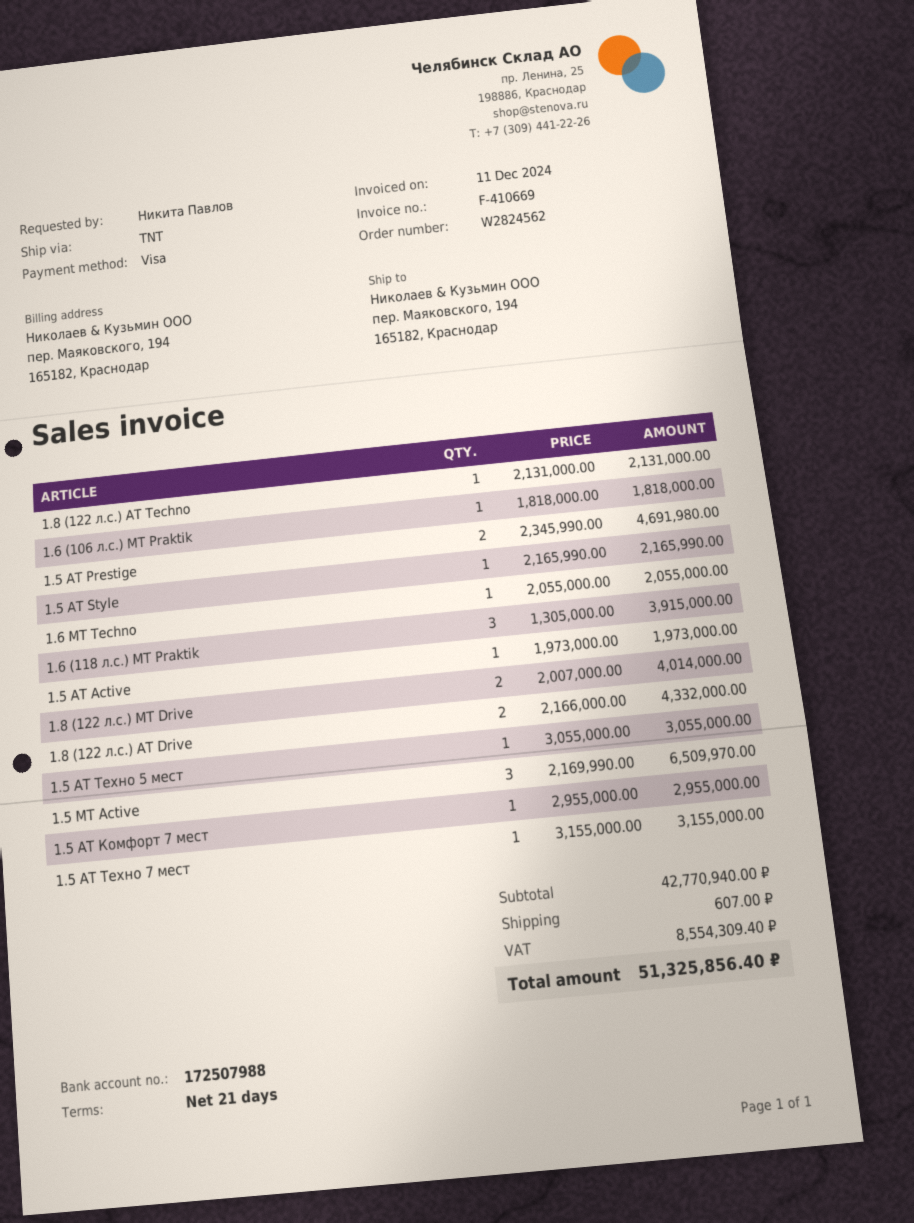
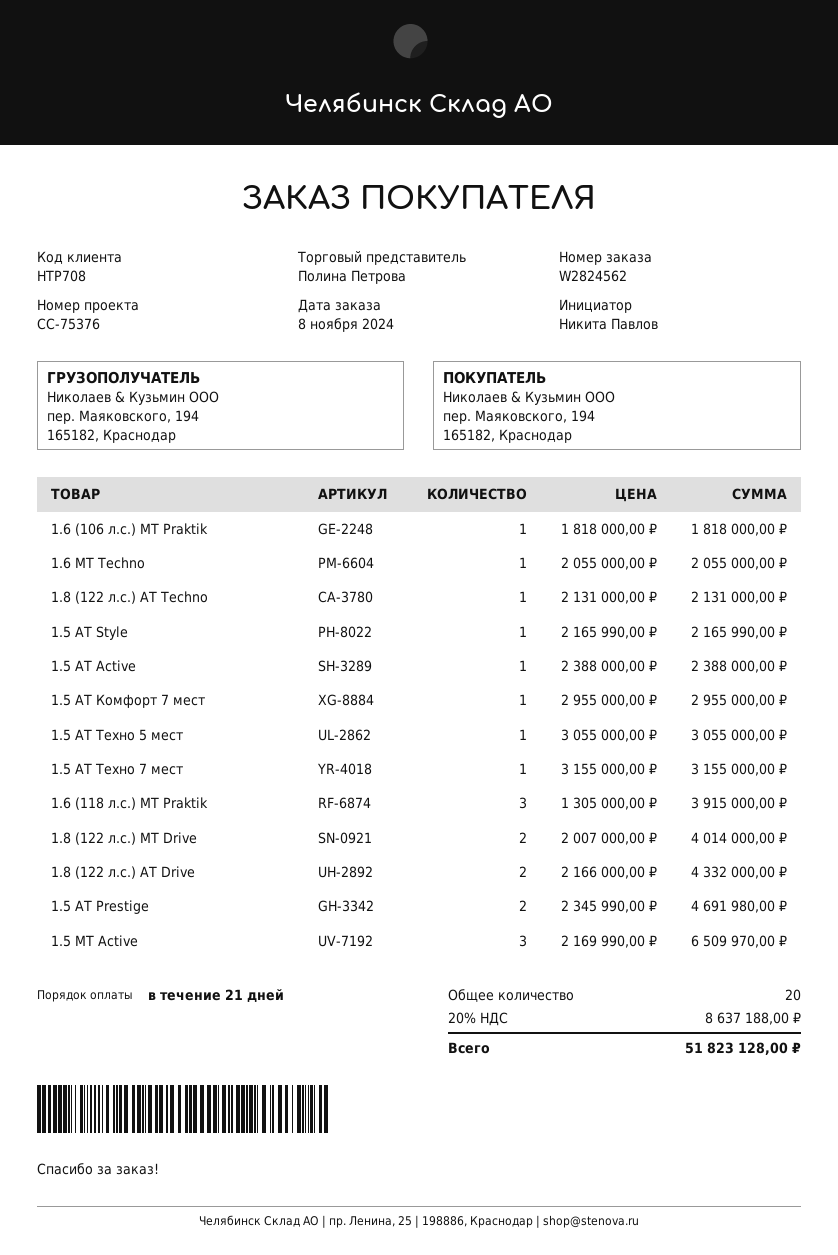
1.5 AT Active: 1 x 1973000.00 = 1973000.00 -> 1 x 2388000.00 = 2388000.00
shipping: 607.00 -> none
tax: 8554309.40 -> 8637188.00
total: 51325856.40 -> 51823128.00

